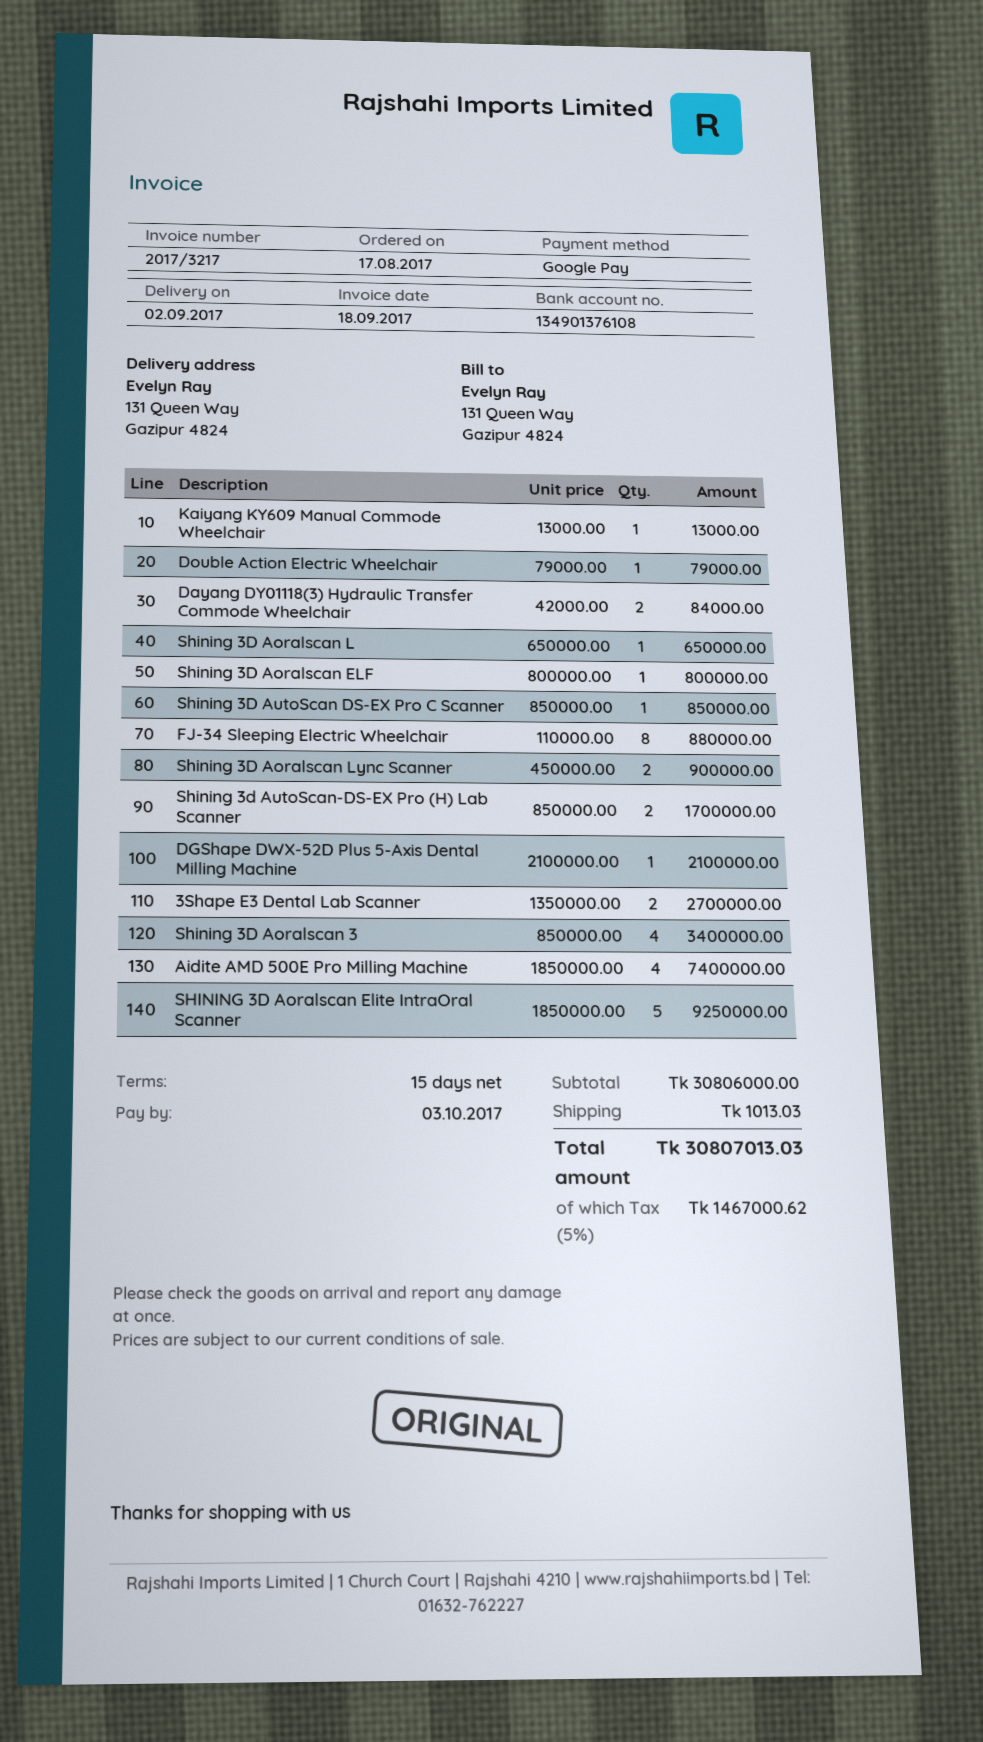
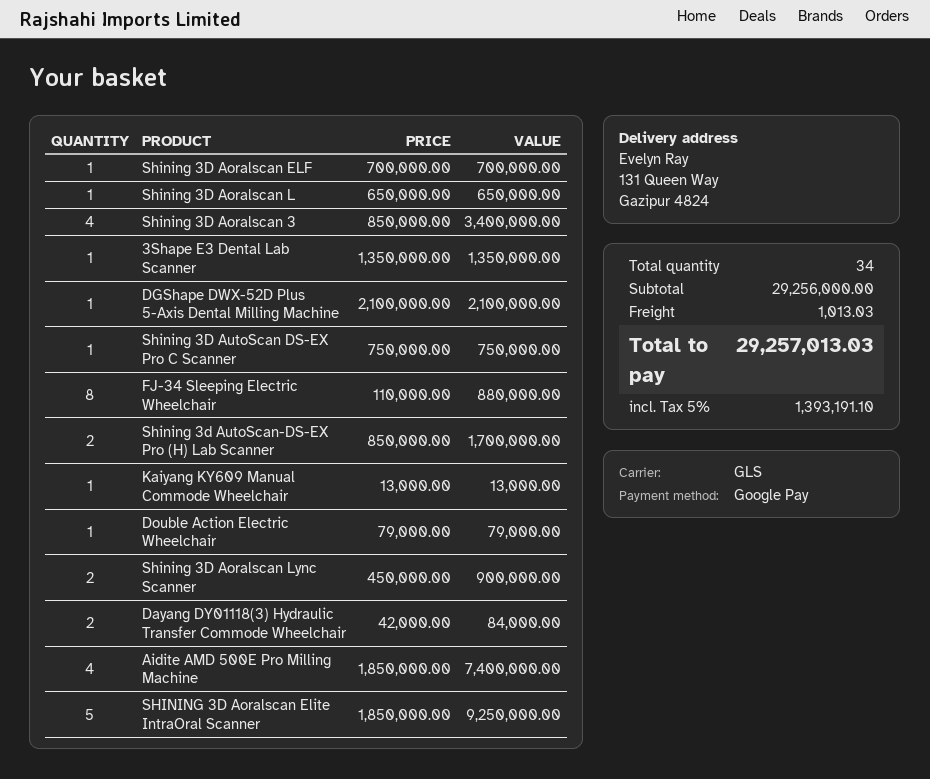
Shining 3D Aoralscan ELF: 1 x 800000.00 = 800000.00 -> 1 x 700000.00 = 700000.00
Shining 3D AutoScan DS-EX Pro C Scanner: 1 x 850000.00 = 850000.00 -> 1 x 750000.00 = 750000.00
3Shape E3 Dental Lab Scanner: 2 x 1350000.00 = 2700000.00 -> 1 x 1350000.00 = 1350000.00
subtotal: 30806000.00 -> 29256000.00
tax: 5% = 1467000.62 -> 5% = 1393191.10
total: 30807013.03 -> 29257013.03

